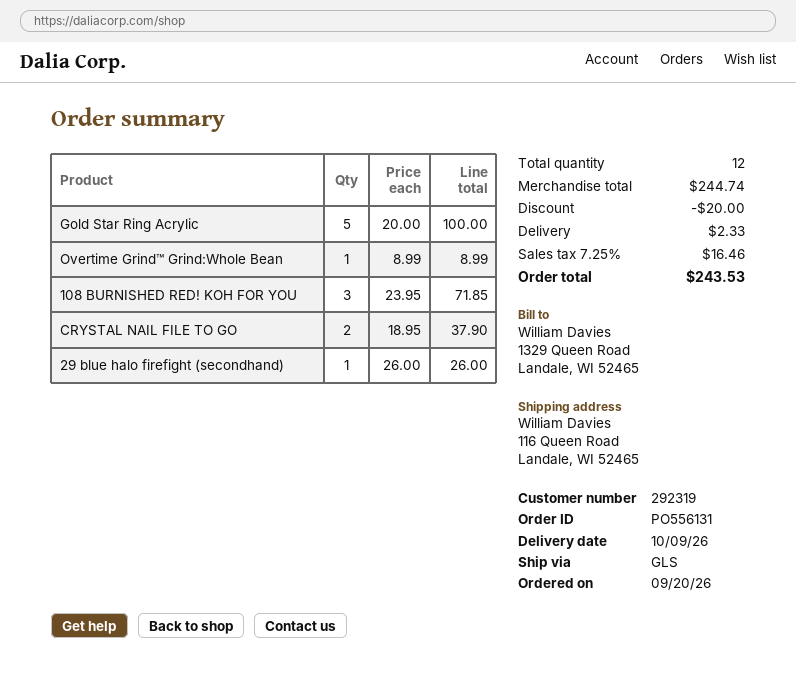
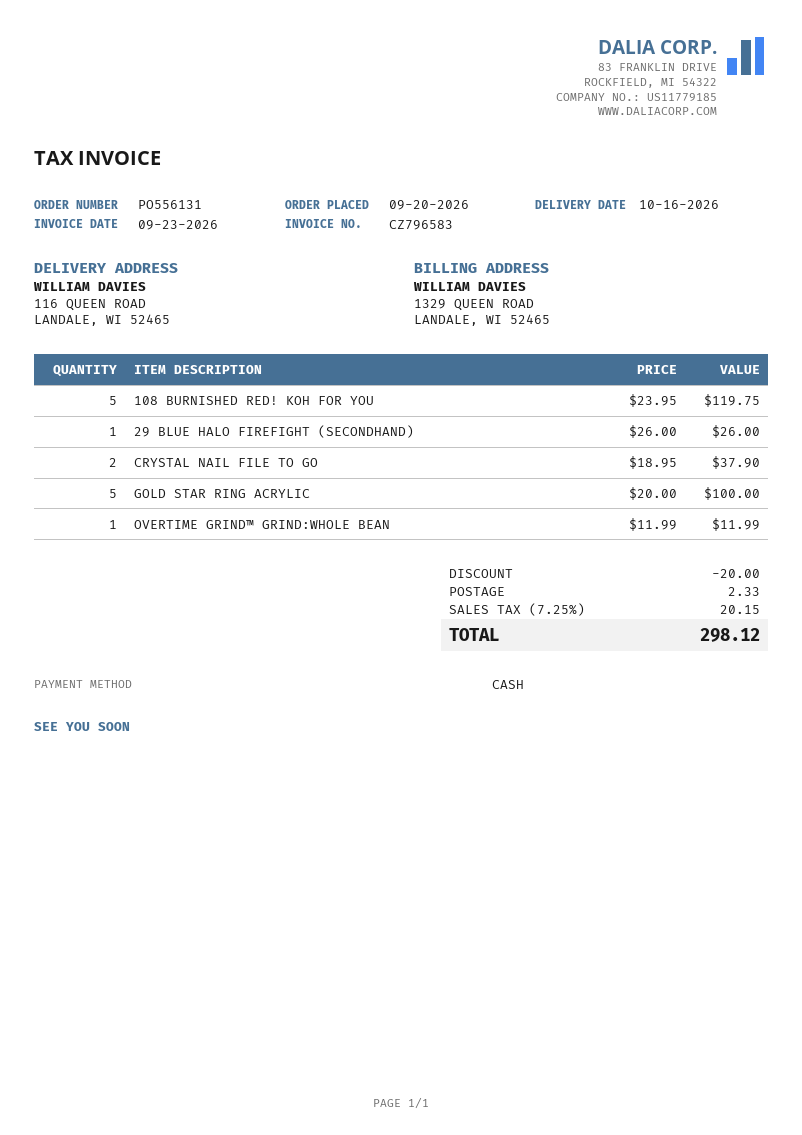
delivery date: 2026-10-09 -> 2026-10-16
Overtime Grind™ Grind:Whole Bean: 1 x 8.99 = 8.99 -> 1 x 11.99 = 11.99
108 BURNISHED RED! KOH FOR YOU: 3 x 23.95 = 71.85 -> 5 x 23.95 = 119.75
tax: 7.25% = 16.46 -> 7.25% = 20.15
total: 243.53 -> 298.12

